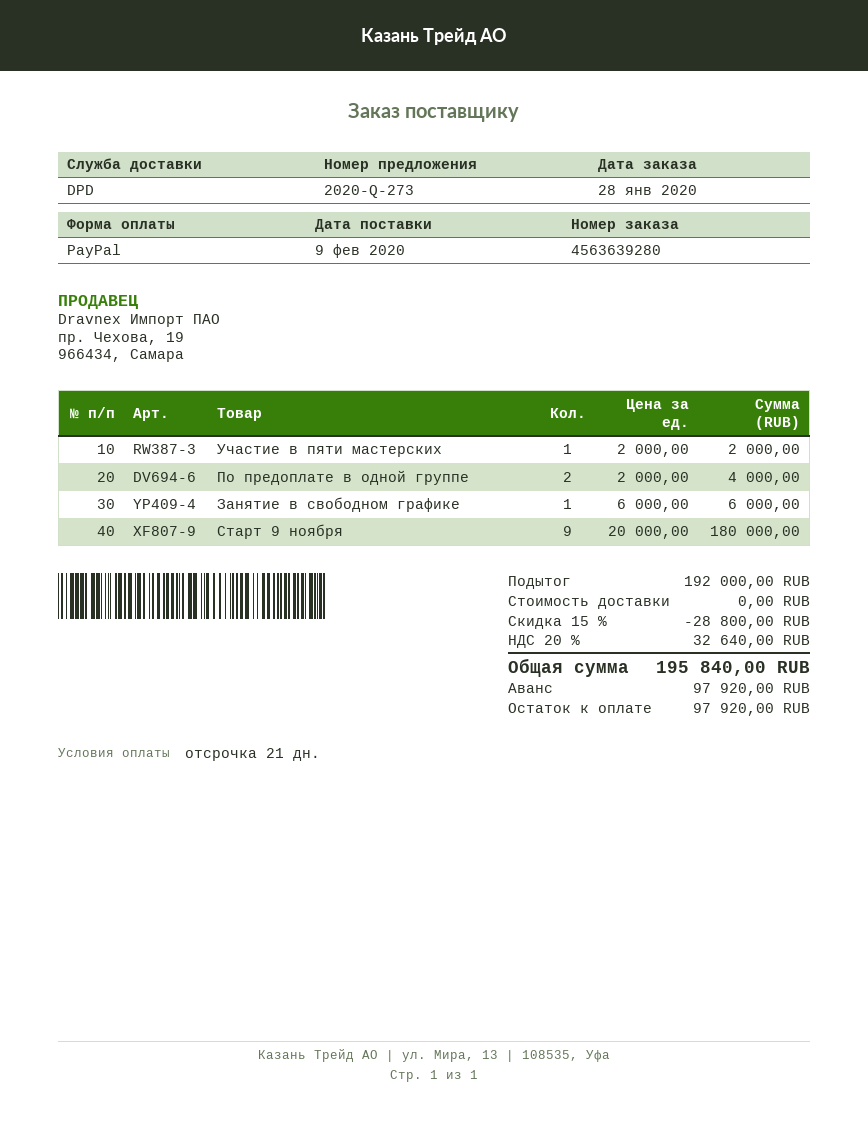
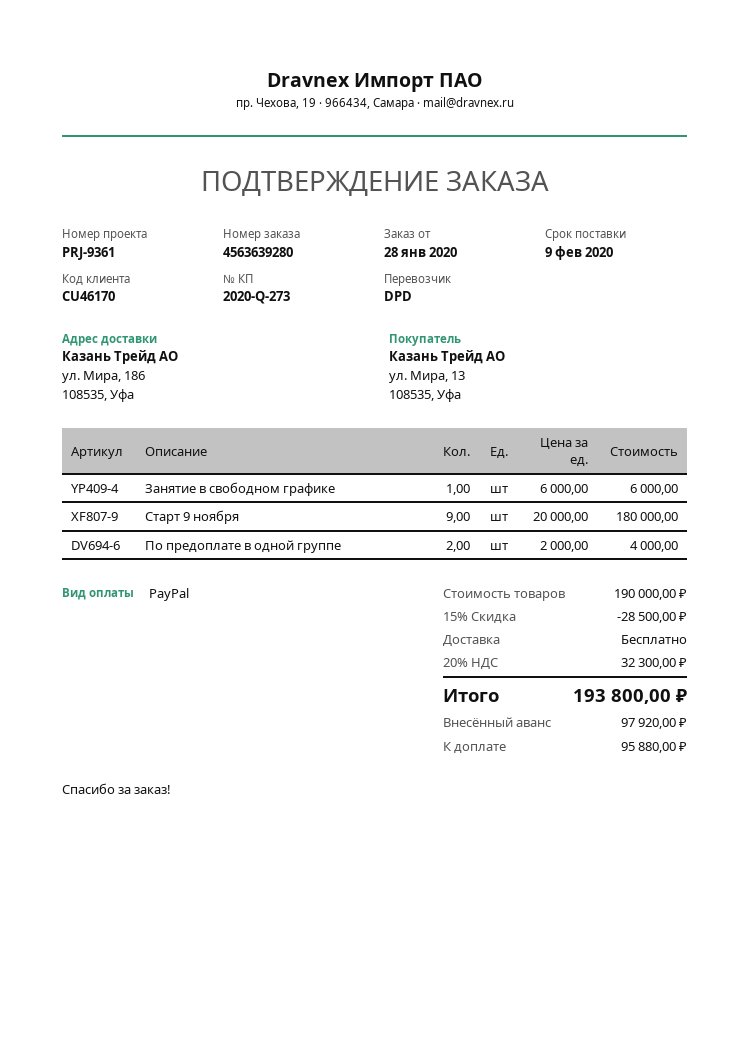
Участие в пяти мастерских: 1 x 2000.00 = 2000.00 -> none
subtotal: 192000.00 -> 190000.00
discount: 15% = 28800.00 -> 15% = 28500.00
tax: 20% = 32640.00 -> 20% = 32300.00
total: 195840.00 -> 193800.00
balance: 97920.00 -> 95880.00

